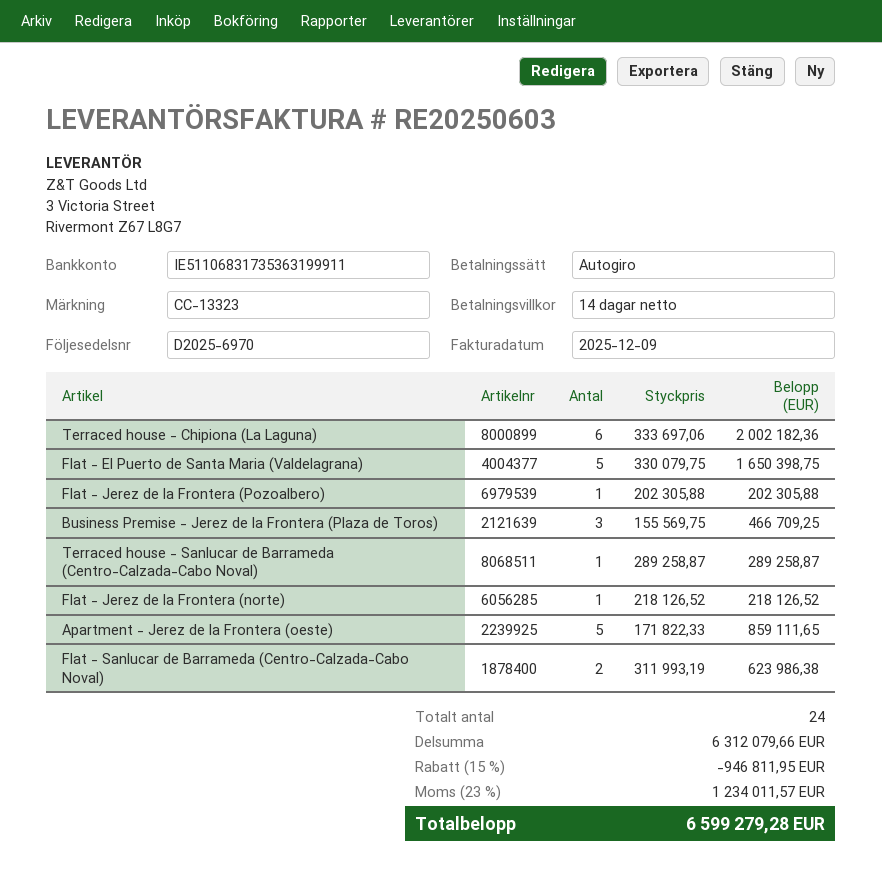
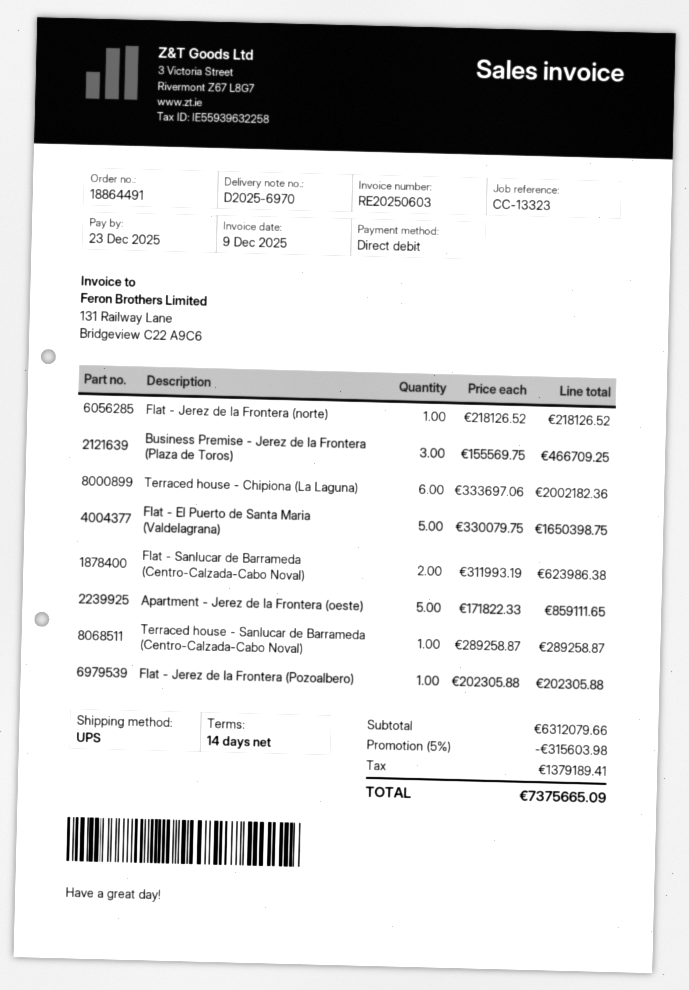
discount: 15% = 946811.95 -> 5% = 315603.98
tax: 1234011.57 -> 1379189.41
total: 6599279.28 -> 7375665.09

